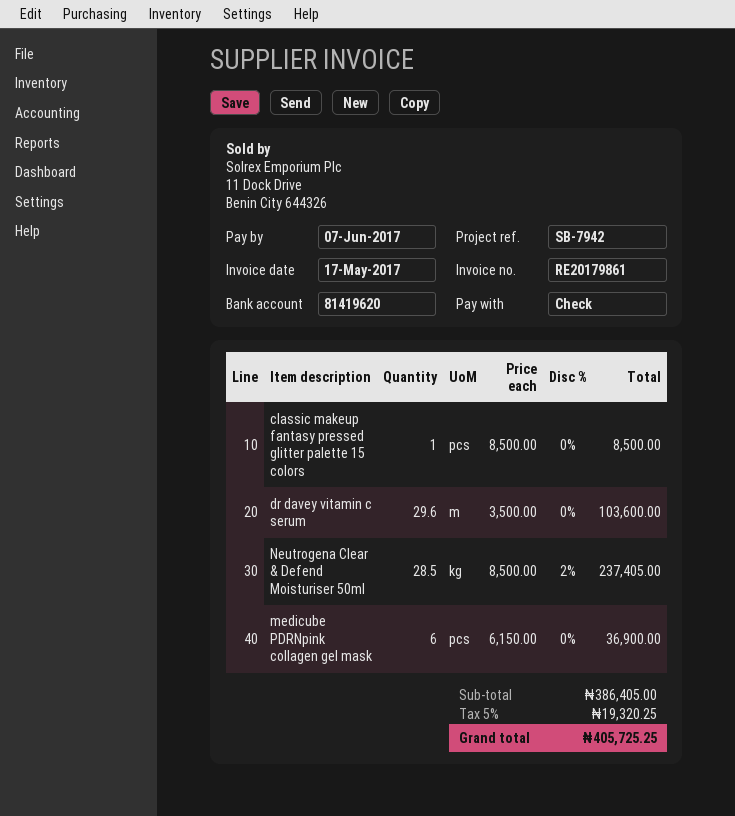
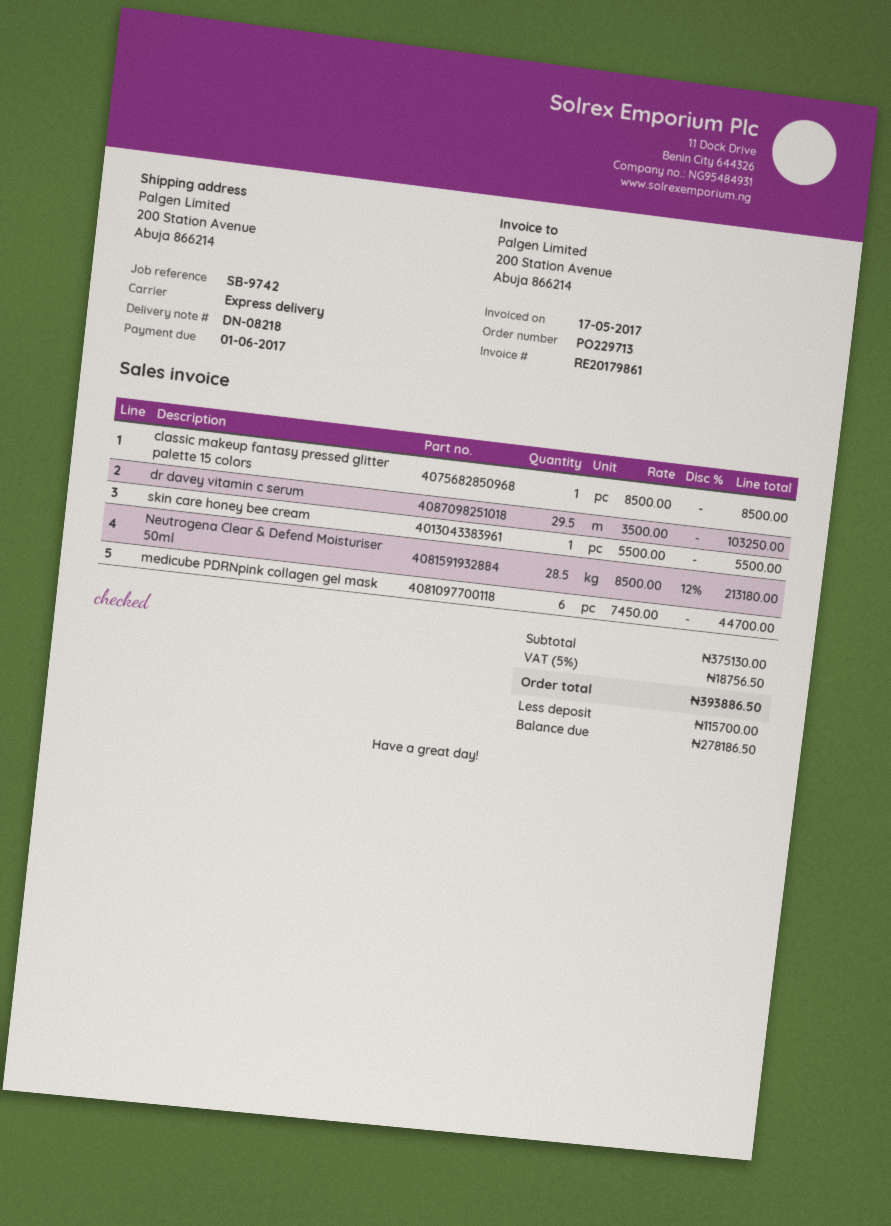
due date: 2017-06-07 -> 2017-06-01
reference: SB-7942 -> SB-9742
dr davey vitamin c serum: 29.6 x 3500.00 = 103600.00 -> 29.5 x 3500.00 = 103250.00
Neutrogena Clear & Defend Moisturiser 50ml: 28.5 x 8500.00 - 2% = 237405.00 -> 28.5 x 8500.00 - 12% = 213180.00
medicube PDRNpink collagen gel mask: 6 x 6150.00 = 36900.00 -> 6 x 7450.00 = 44700.00
skin care honey bee cream: none -> 1 x 5500.00 = 5500.00
subtotal: 386405.00 -> 375130.00
tax: 5% = 19320.25 -> 5% = 18756.50
total: 405725.25 -> 393886.50

